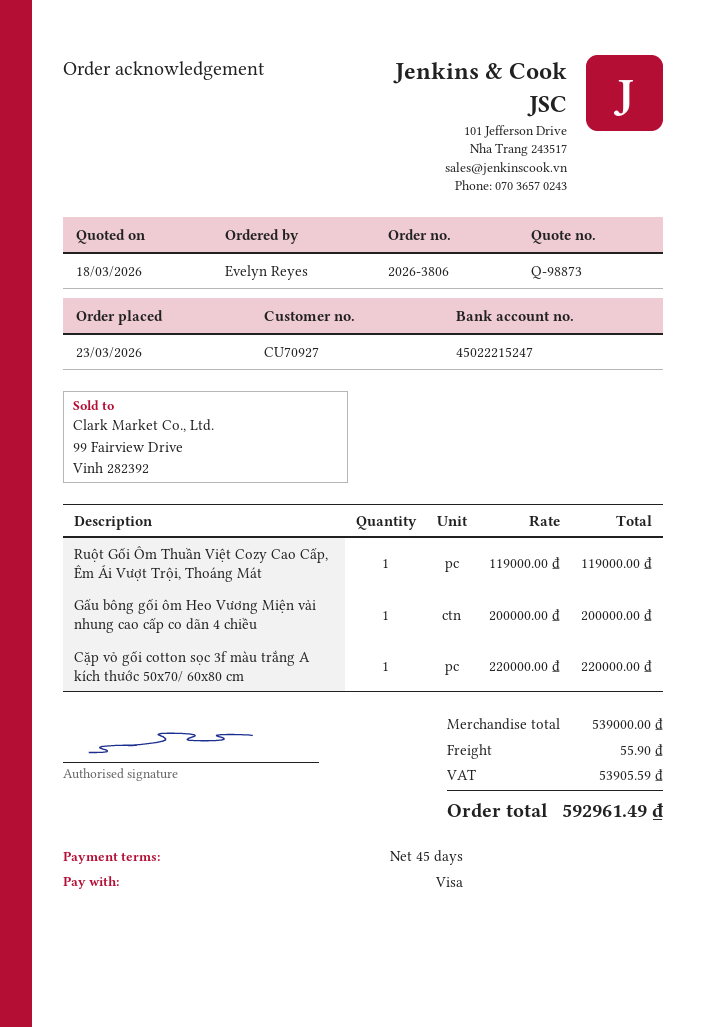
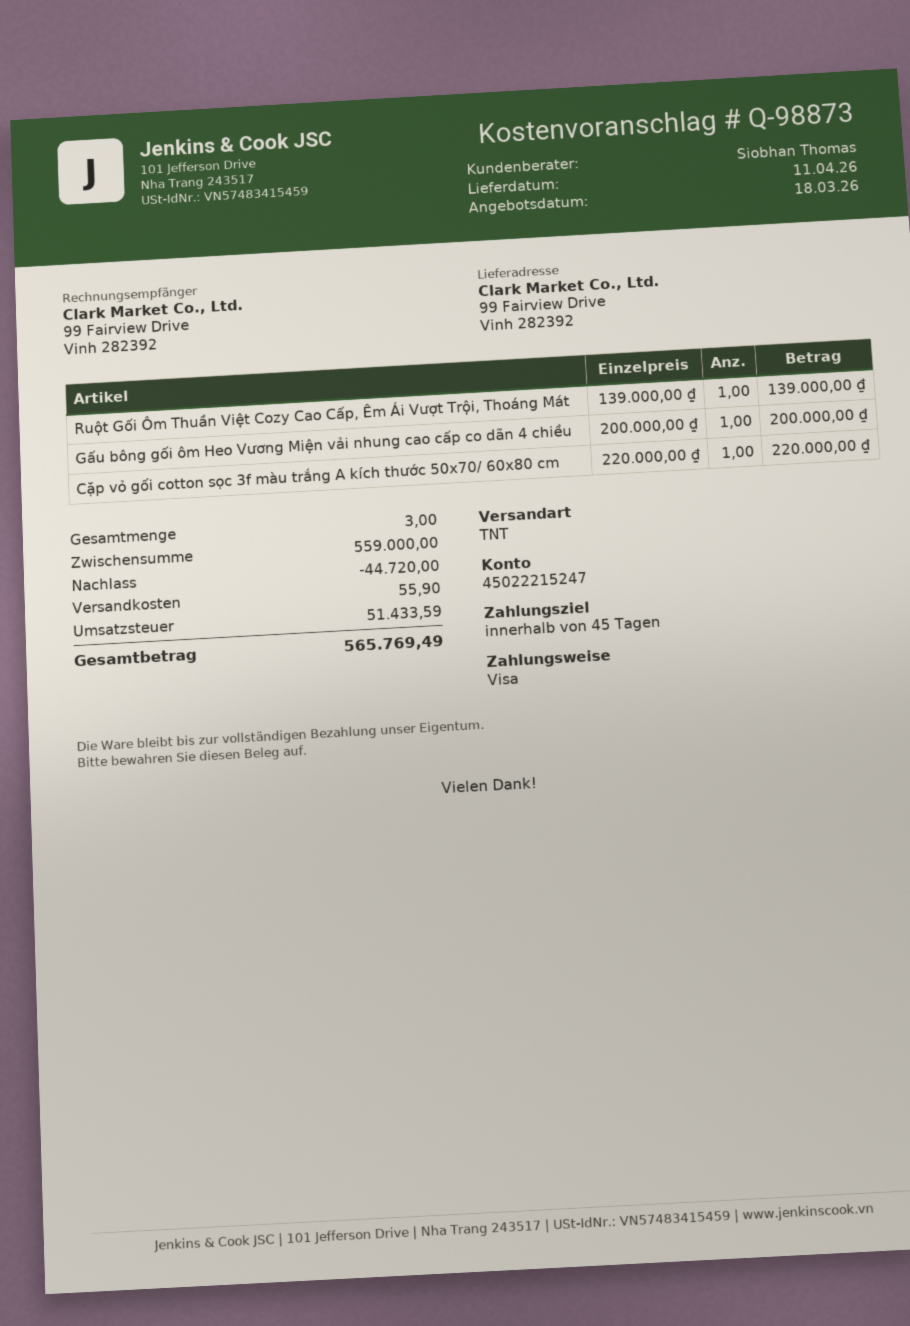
Ruột Gối Ôm Thuần Việt Cozy Cao Cấp, Êm Ái Vượt Trội, Thoáng Mát: 1 x 119000.00 = 119000.00 -> 1 x 139000.00 = 139000.00
subtotal: 539000.00 -> 559000.00
discount: none -> 44720.00
tax: 53905.59 -> 51433.59
total: 592961.49 -> 565769.49

